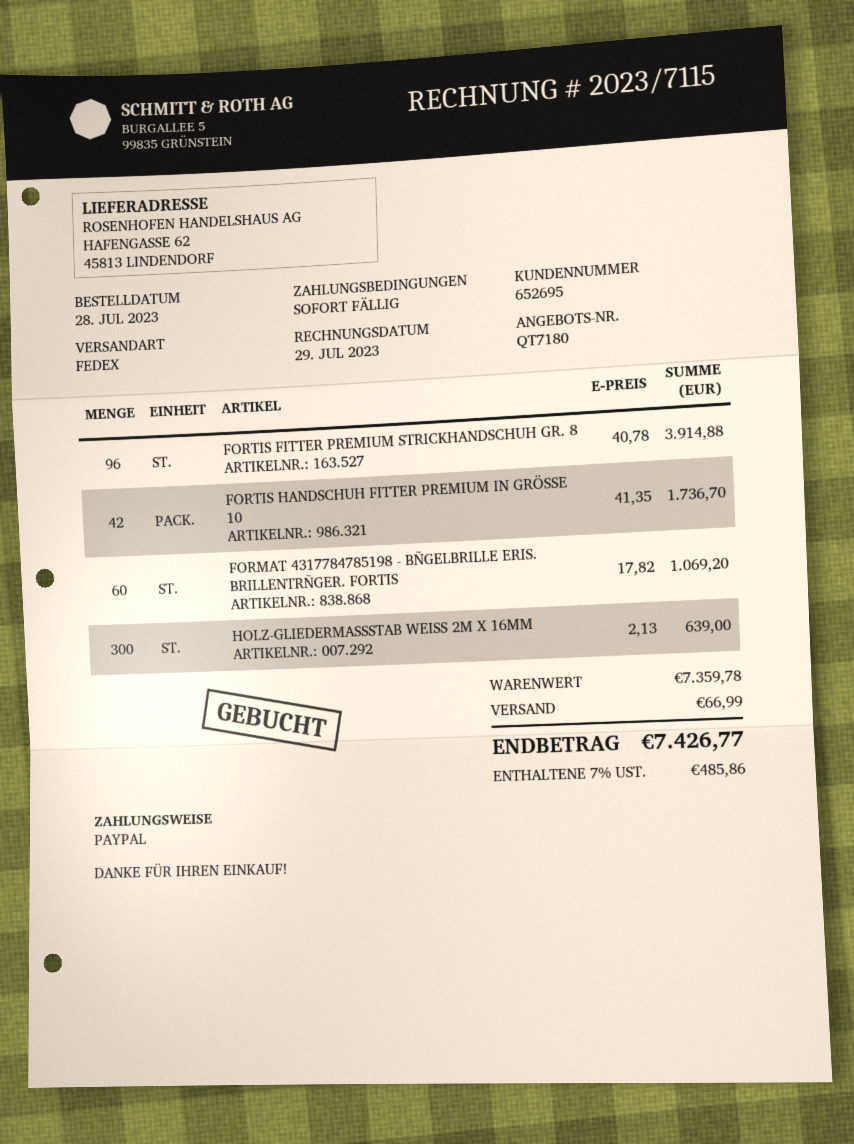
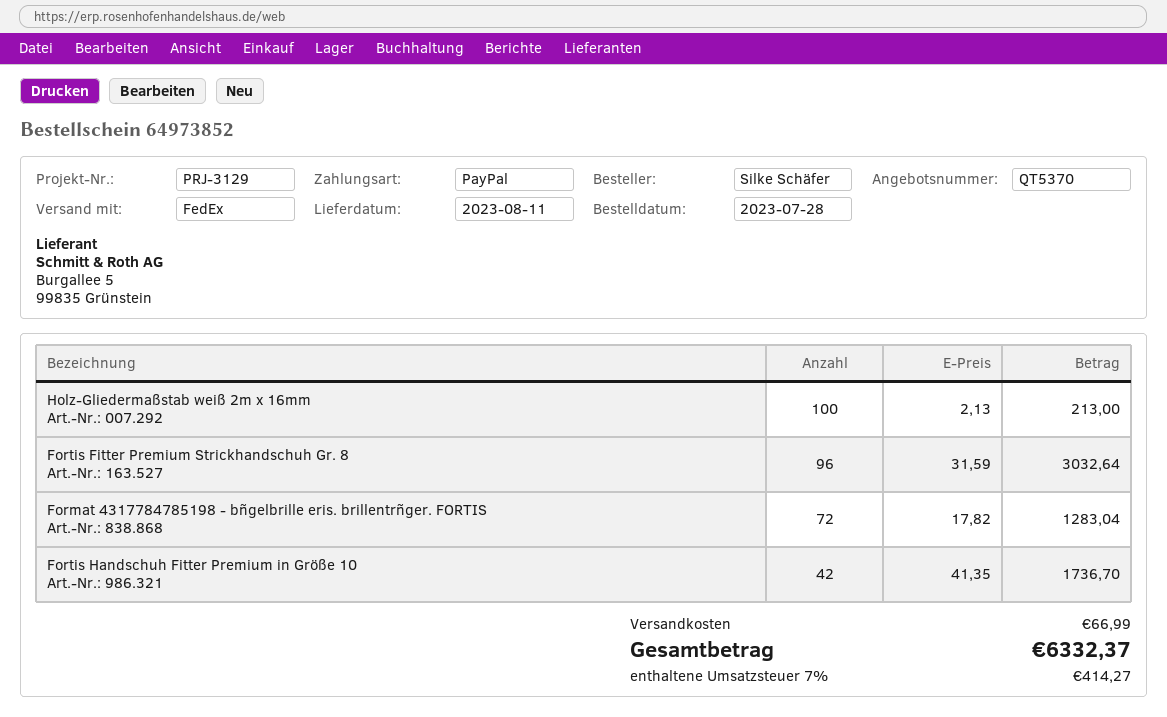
quote number: QT7180 -> QT5370
FORTIS FITTER PREMIUM STRICKHANDSCHUH GR. 8: 96 x 40.78 = 3914.88 -> 96 x 31.59 = 3032.64
FORMAT 4317784785198 - BÑGELBRILLE ERIS. BRILLENTRÑGER. FORTIS: 60 x 17.82 = 1069.20 -> 72 x 17.82 = 1283.04
HOLZ-GLIEDERMASSSTAB WEISS 2M X 16MM: 300 x 2.13 = 639.00 -> 100 x 2.13 = 213.00
tax: 7% = 485.86 -> 7% = 414.27
total: 7426.77 -> 6332.37

